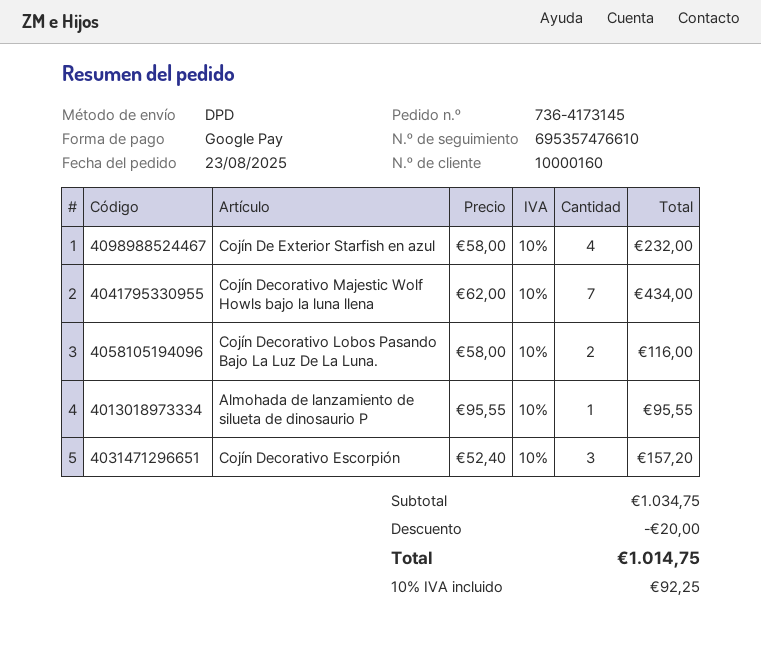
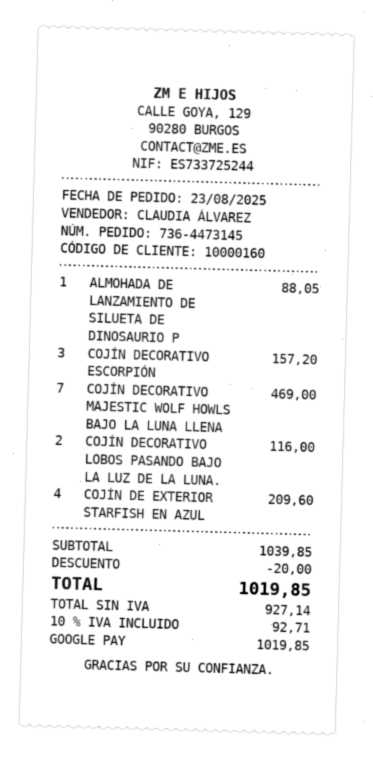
order number: 736-4173145 -> 736-4473145
Cojín De Exterior Starfish en azul: 4 for 232.00 -> 4 for 209.60
Cojín Decorativo Majestic Wolf Howls bajo la luna llena: 7 for 434.00 -> 7 for 469.00
Almohada de lanzamiento de silueta de dinosaurio P: 1 for 95.55 -> 1 for 88.05
subtotal: 1034.75 -> 1039.85
tax: 10% = 92.25 -> 10% = 92.71
total: 1014.75 -> 1019.85

